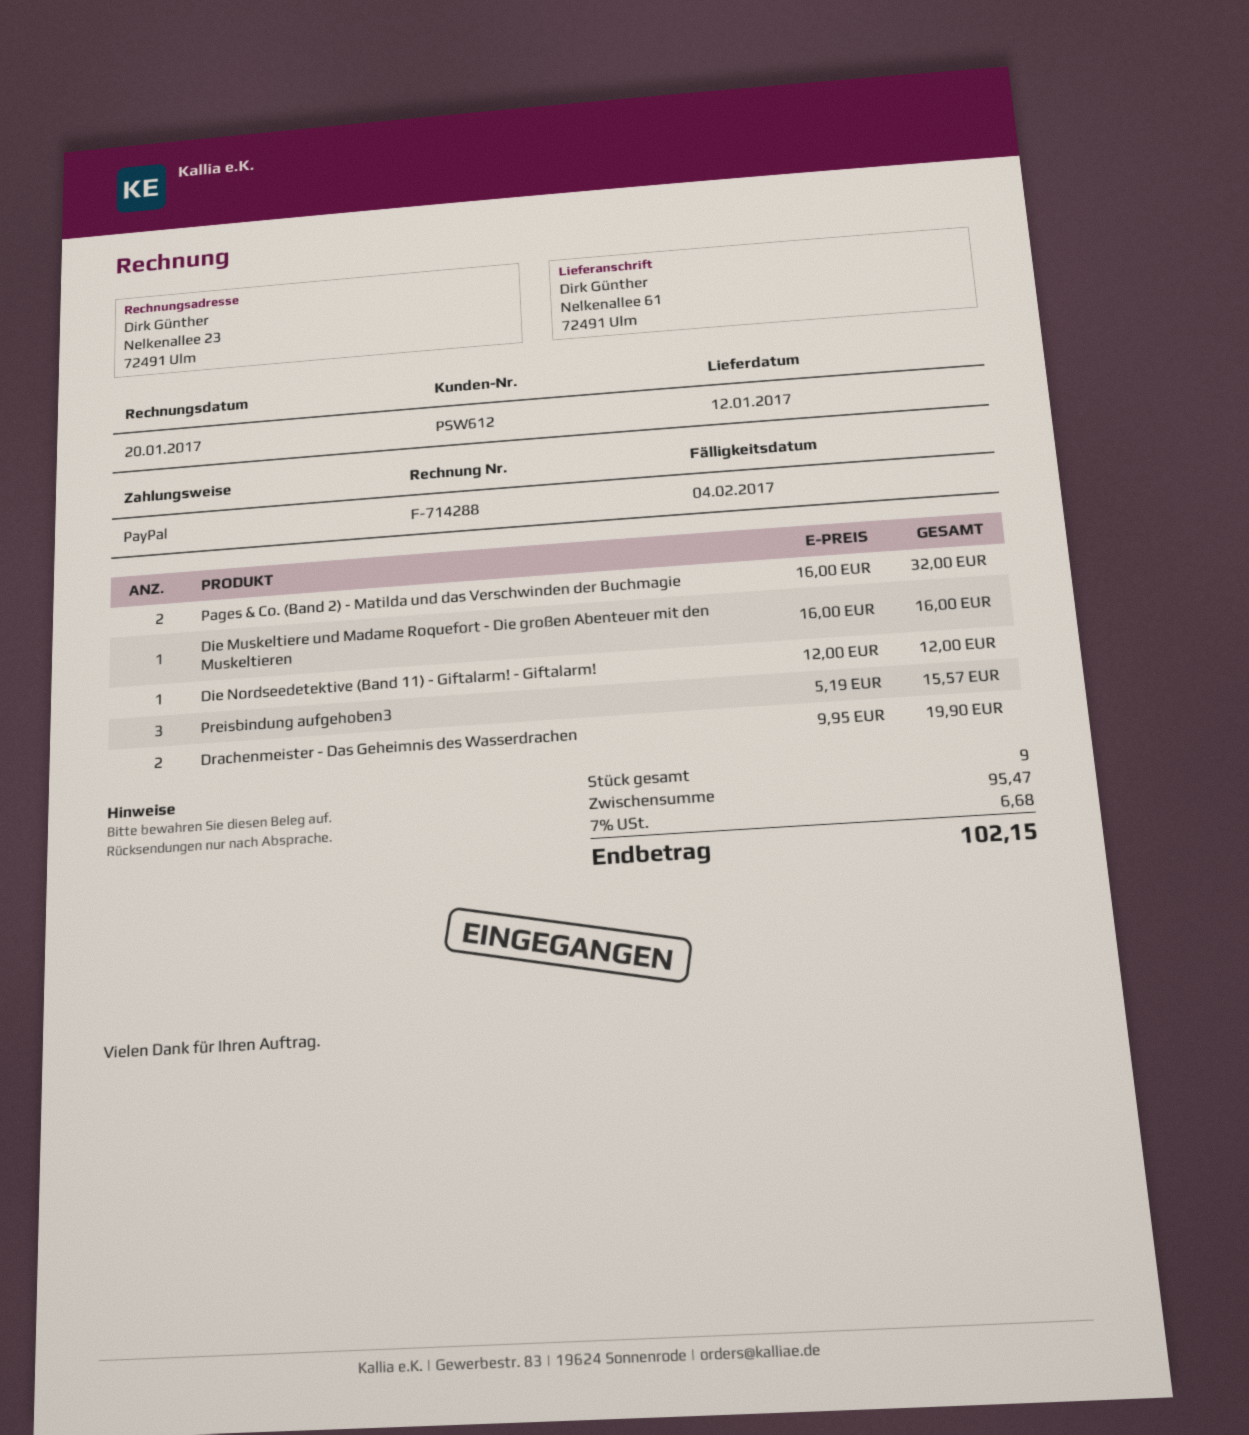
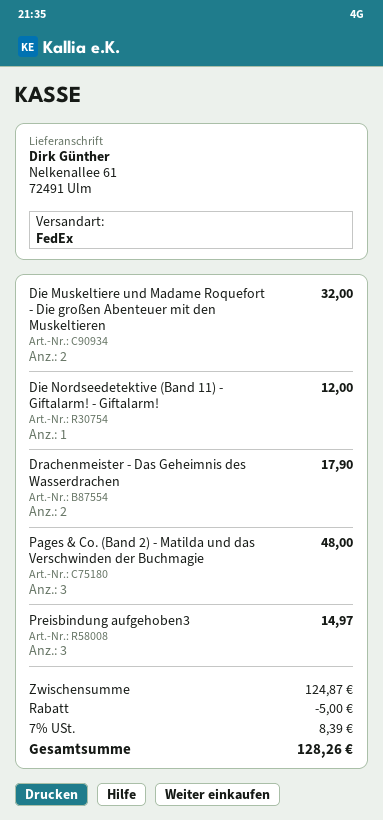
Pages & Co. (Band 2) - Matilda und das Verschwinden der Buchmagie: 2 for 32.00 -> 3 for 48.00
Die Muskeltiere und Madame Roquefort - Die großen Abenteuer mit den Muskeltieren: 1 for 16.00 -> 2 for 32.00
Preisbindung aufgehoben3: 3 for 15.57 -> 3 for 14.97
Drachenmeister - Das Geheimnis des Wasserdrachen: 2 for 19.90 -> 2 for 17.90
subtotal: 95.47 -> 124.87
discount: none -> 5.00
tax: 7% = 6.68 -> 7% = 8.39
total: 102.15 -> 128.26

